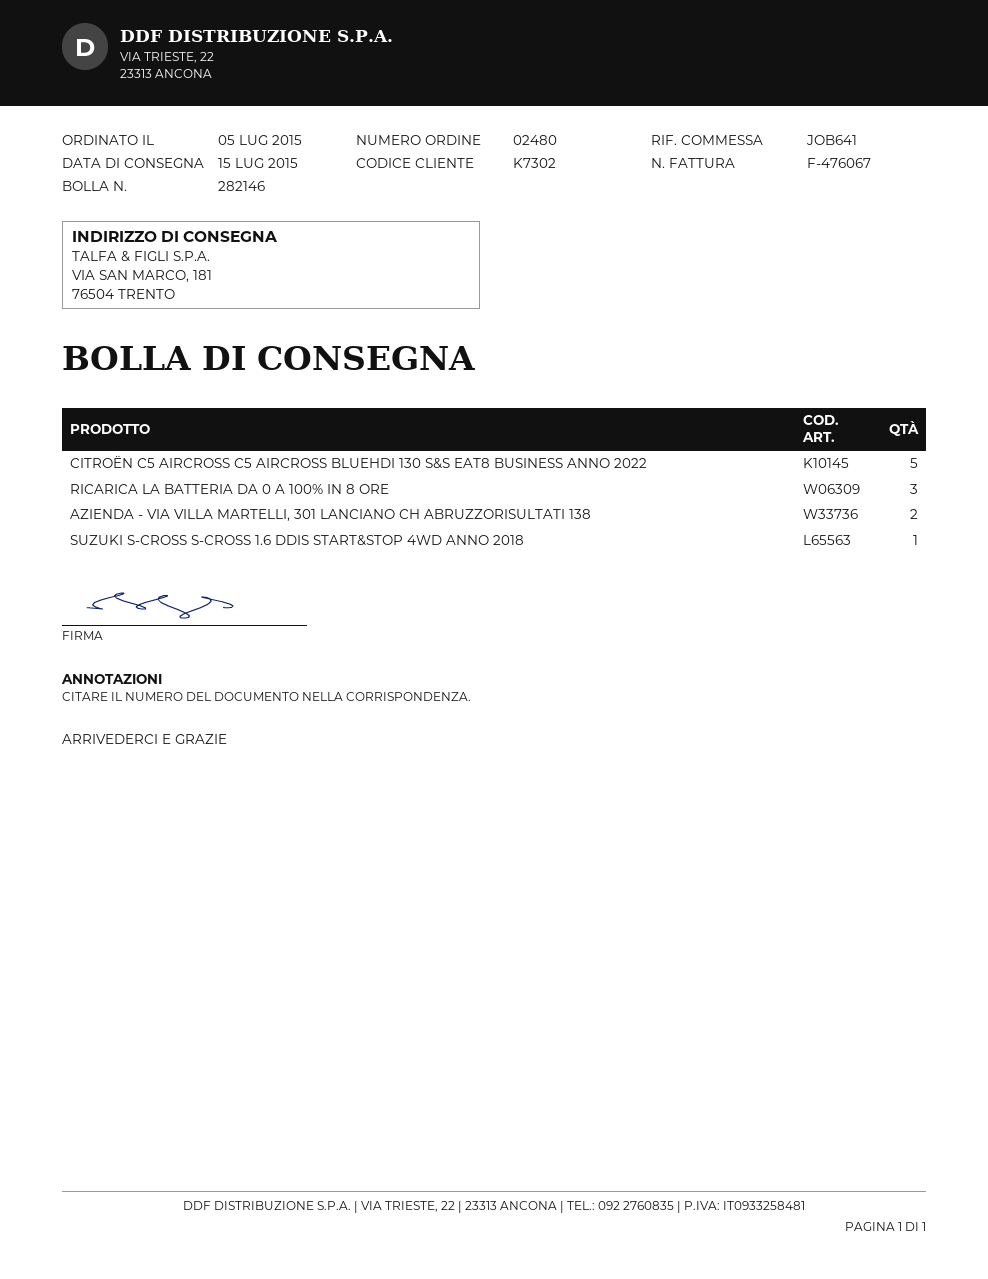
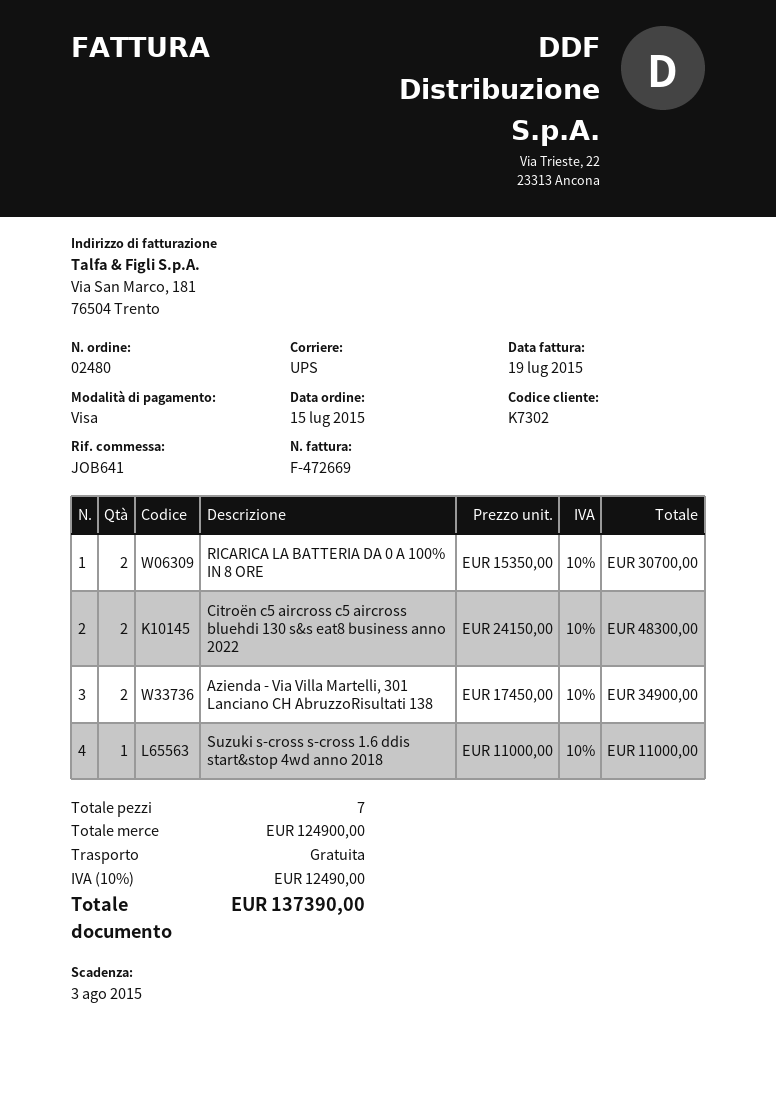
order date: 2015-07-05 -> 2015-07-15
invoice number: F-476067 -> F-472669
CITROËN C5 AIRCROSS C5 AIRCROSS BLUEHDI 130 S&S EAT8 BUSINESS ANNO 2022: 5 -> 2
RICARICA LA BATTERIA DA 0 A 100% IN 8 ORE: 3 -> 2

